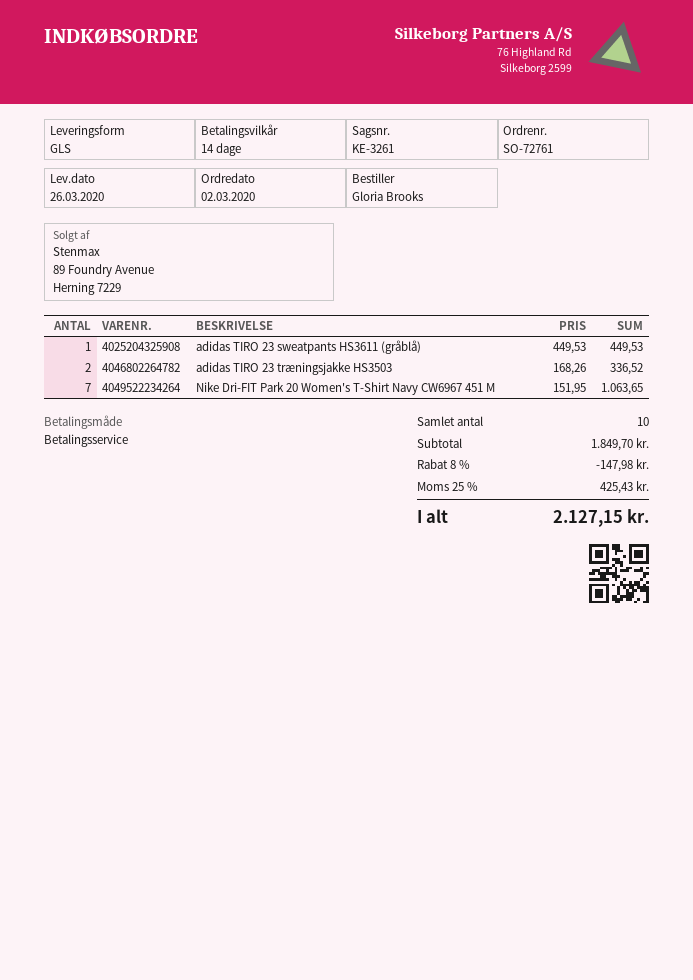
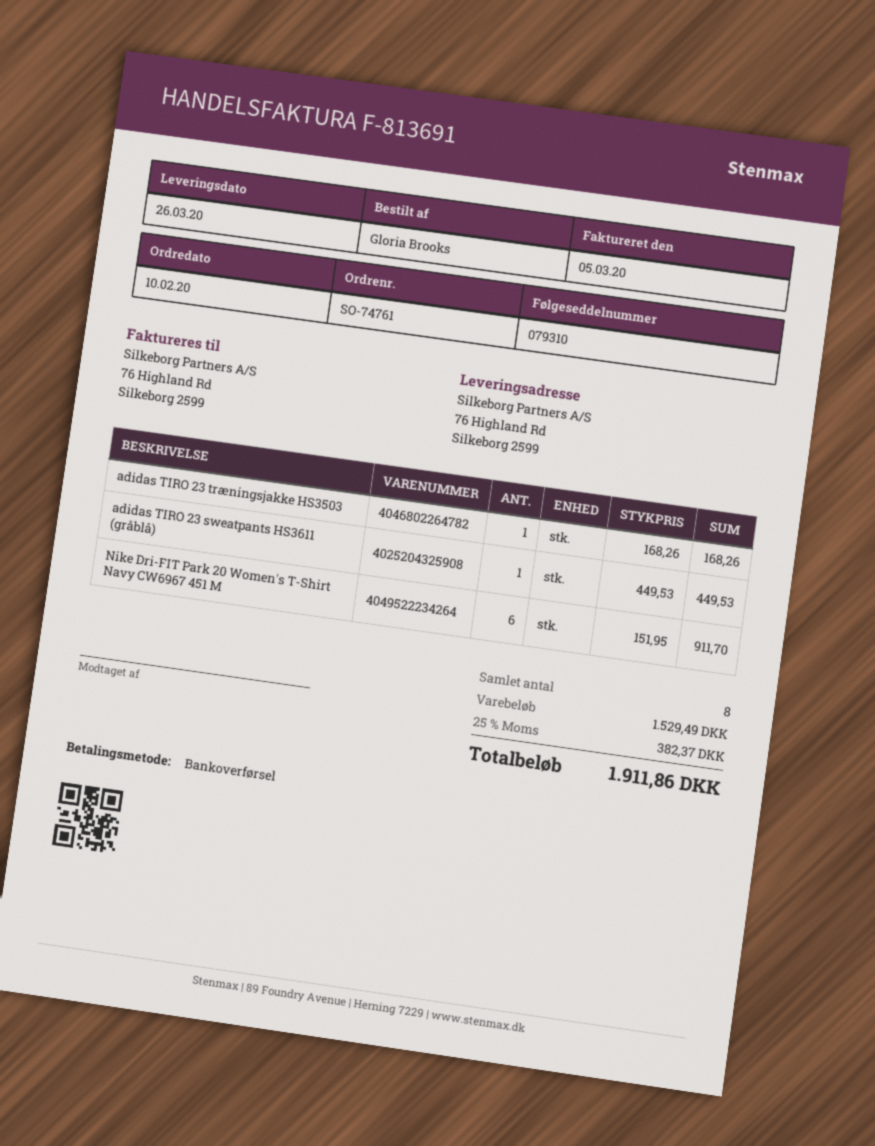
order number: SO-72761 -> SO-74761
order date: 2020-03-02 -> 2020-02-10
payment method: direct debit -> bank transfer
adidas TIRO 23 træningsjakke HS3503: 2 x 168.26 = 336.52 -> 1 x 168.26 = 168.26
Nike Dri-FIT Park 20 Women's T-Shirt Navy CW6967 451 M: 7 x 151.95 = 1063.65 -> 6 x 151.95 = 911.70
total quantity: 10 -> 8
subtotal: 1849.70 -> 1529.49
discount: 8% = 147.98 -> none
tax: 25% = 425.43 -> 25% = 382.37
total: 2127.15 -> 1911.86

